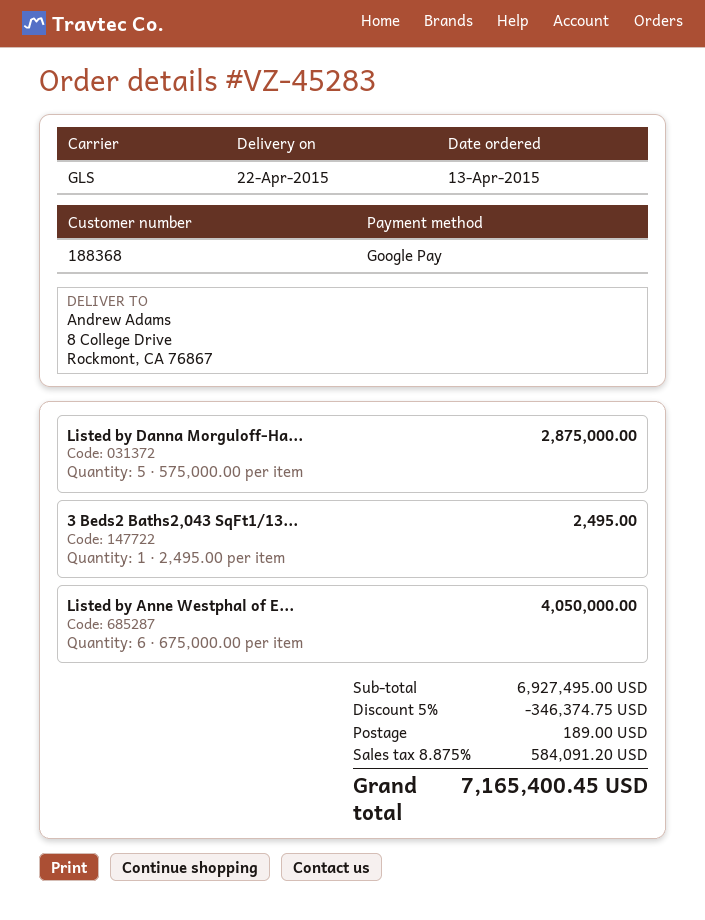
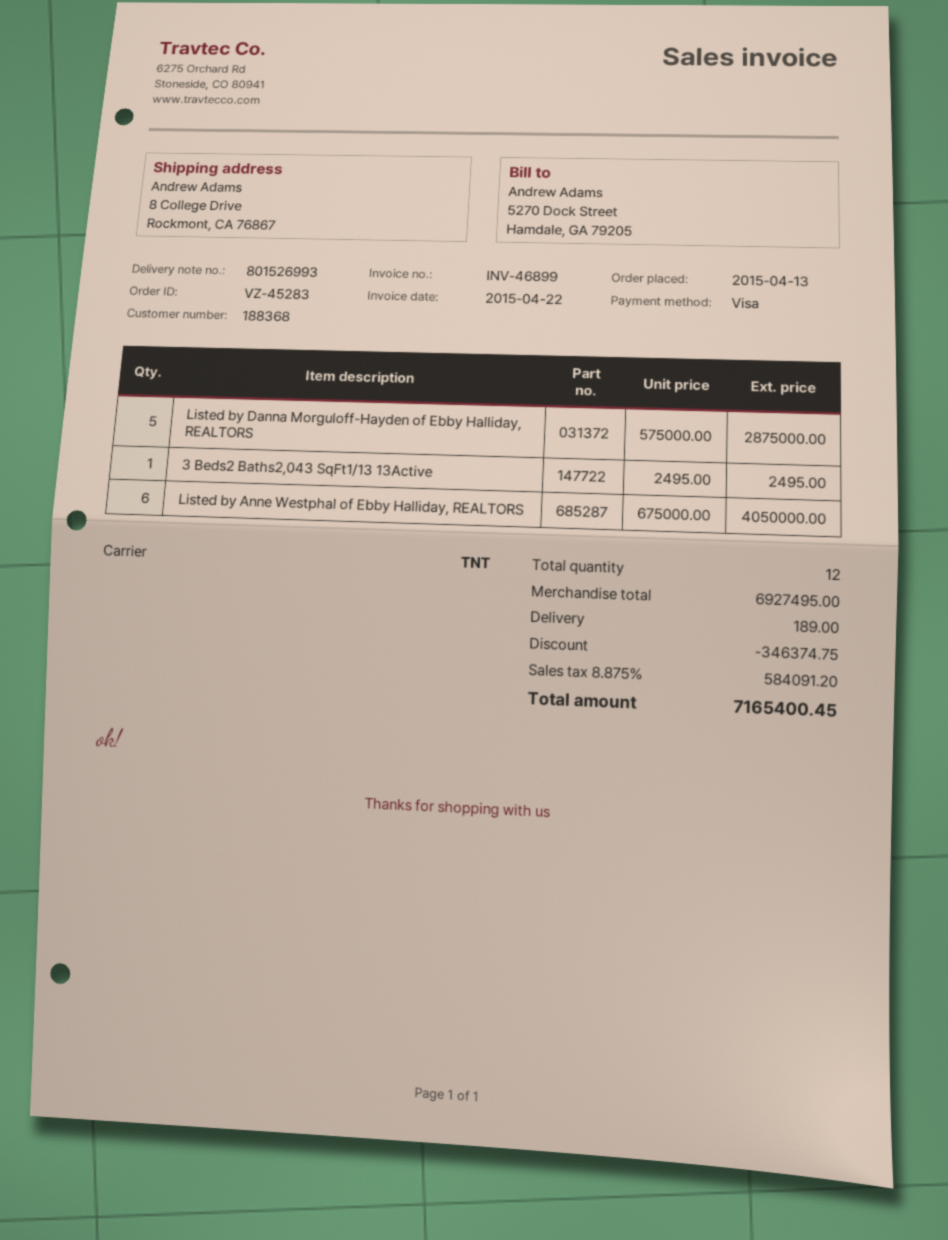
payment method: Google Pay -> Visa
shipping method: GLS -> TNT

